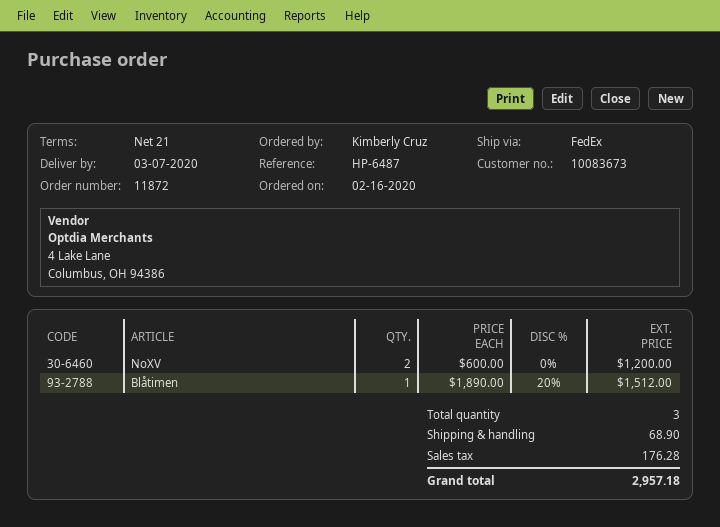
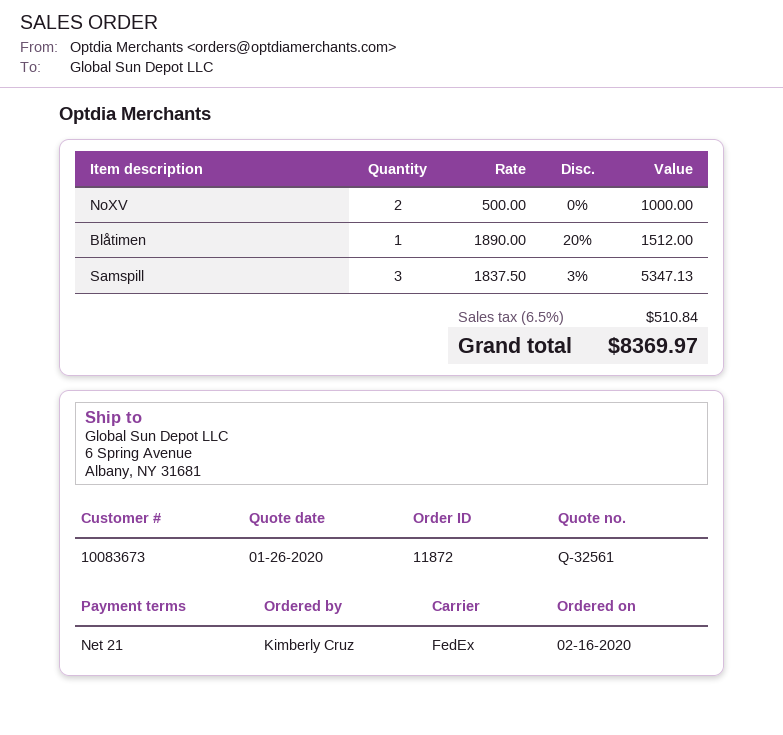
NoXV: 2 x 600.00 = 1200.00 -> 2 x 500.00 = 1000.00
Samspill: none -> 3 x 1837.50 - 3% = 5347.13
shipping: 68.90 -> none
tax: 176.28 -> 510.84
total: 2957.18 -> 8369.97

